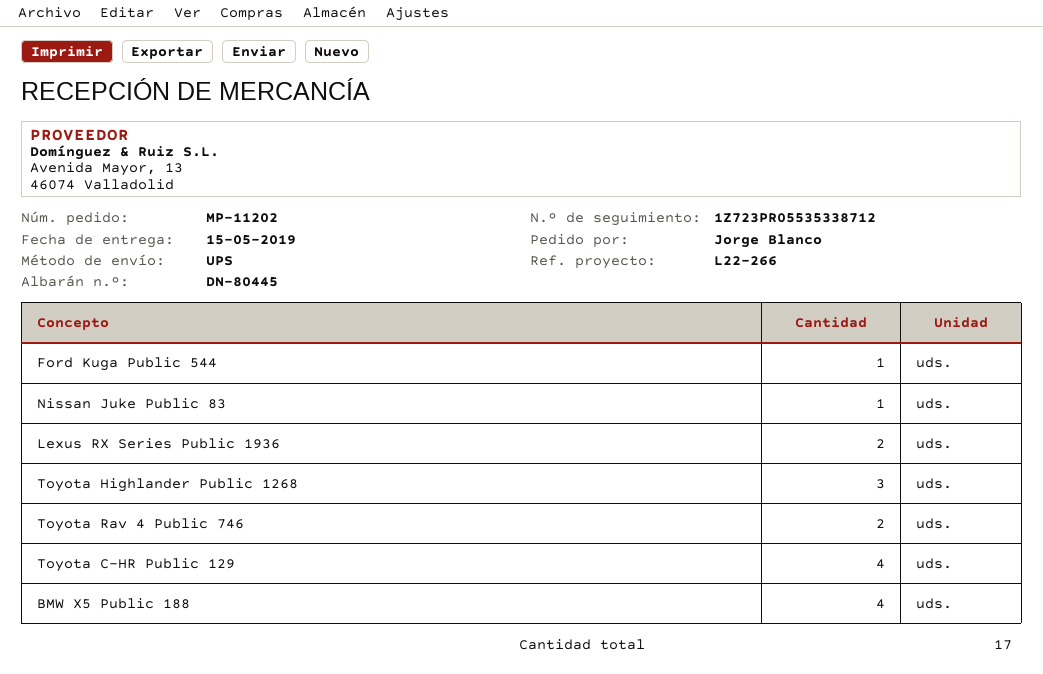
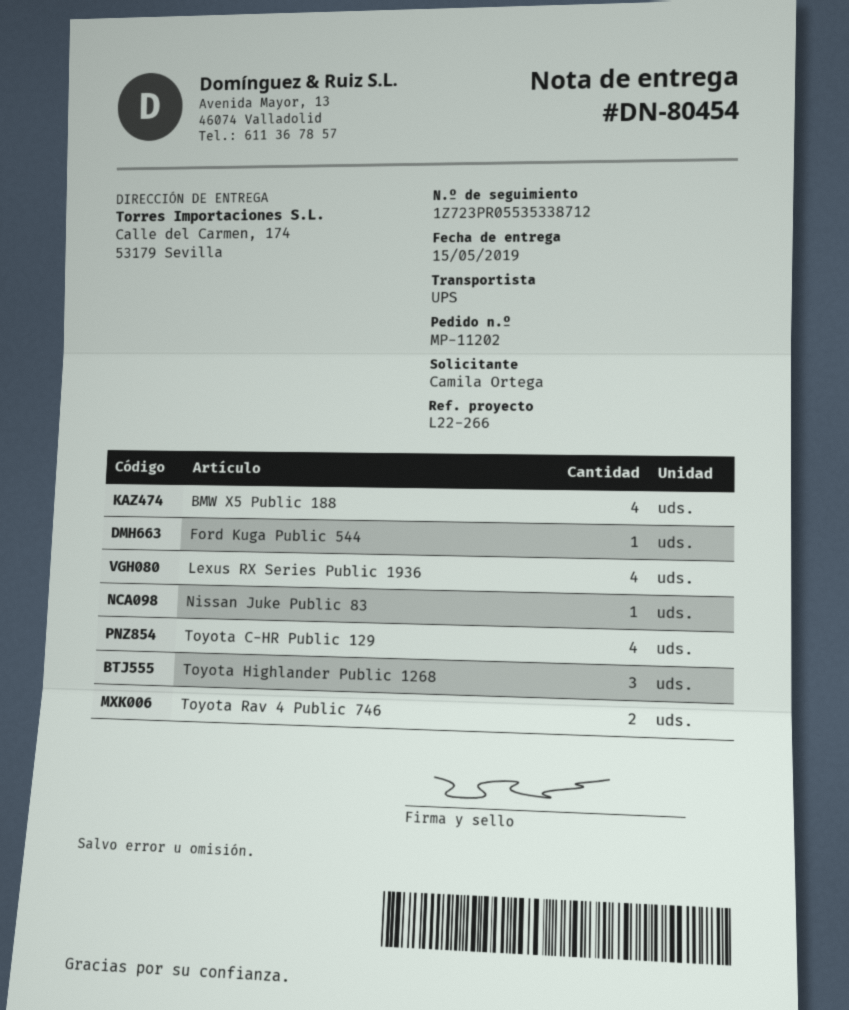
delivery note number: DN-80445 -> DN-80454
ordered by: Jorge Blanco -> Camila Ortega
Lexus RX Series Public 1936: 2 -> 4

